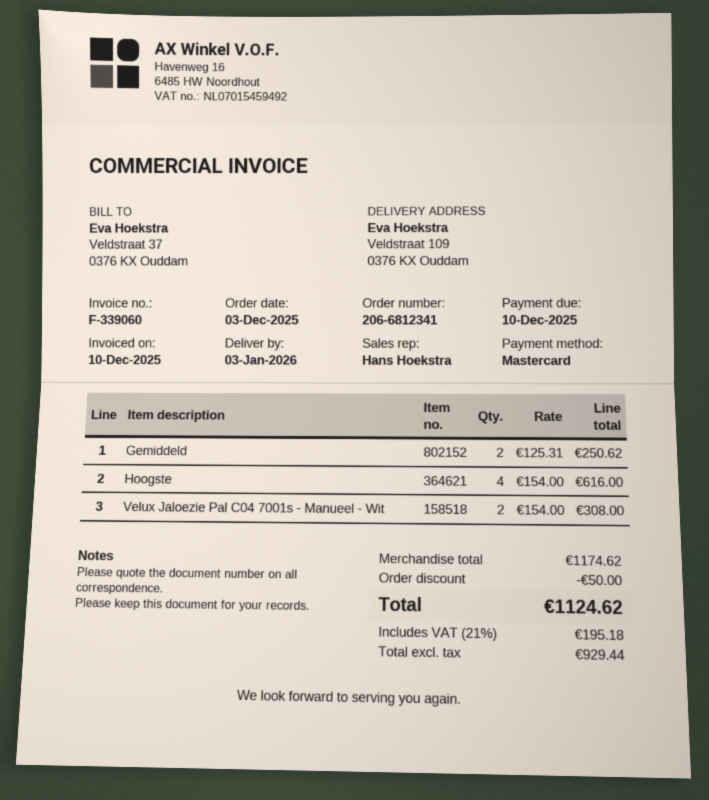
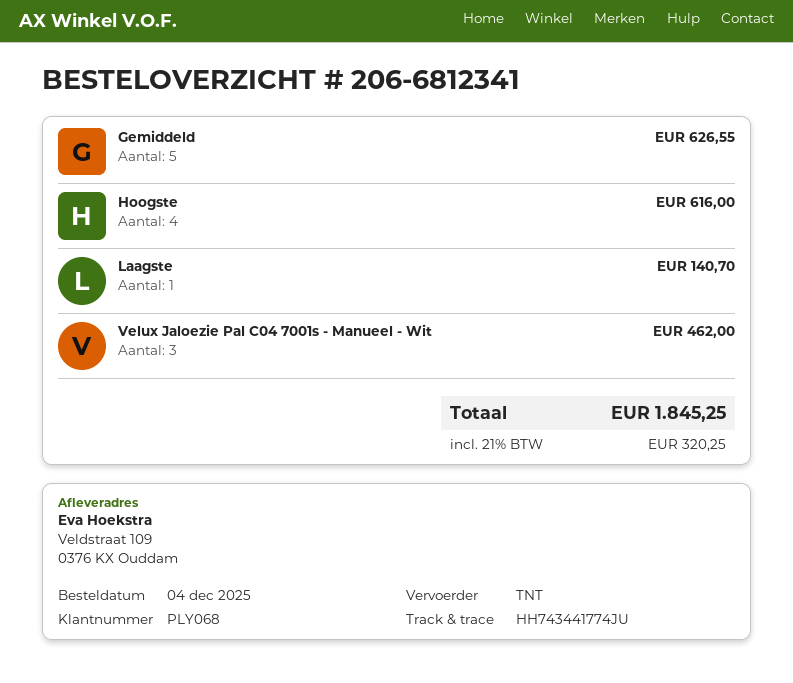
order date: 2025-12-03 -> 2025-12-04
Gemiddeld: 2 for 250.62 -> 5 for 626.55
Velux Jaloezie Pal C04 7001s - Manueel - Wit: 2 for 308.00 -> 3 for 462.00
Laagste: none -> 1 for 140.70
discount: 50.00 -> none
tax: 21% = 195.18 -> 21% = 320.25
total: 1124.62 -> 1845.25

